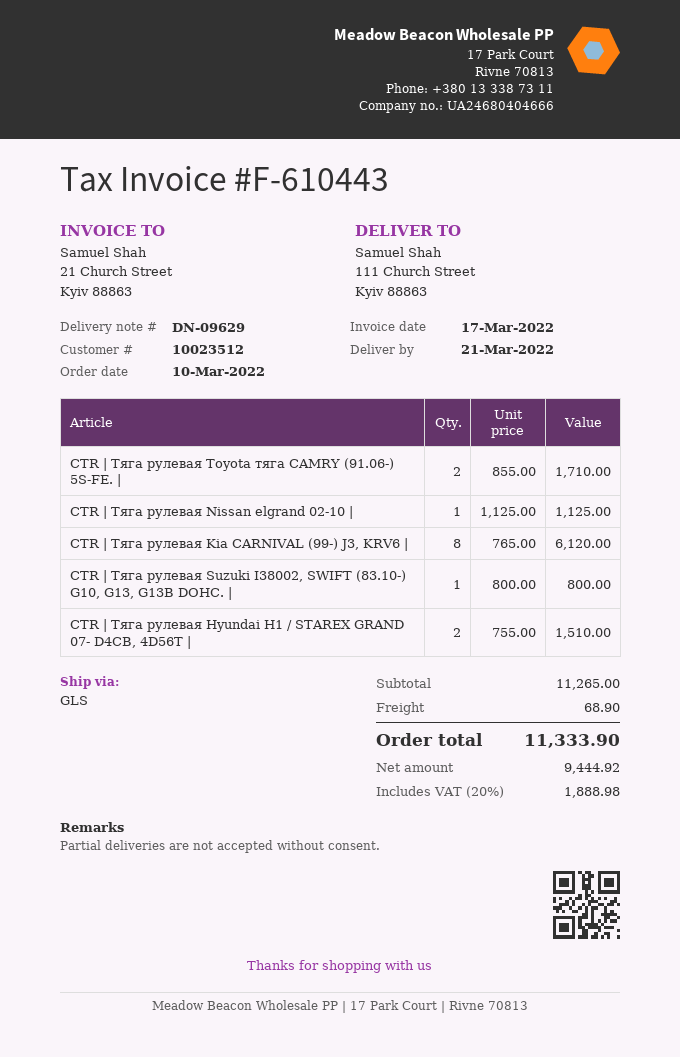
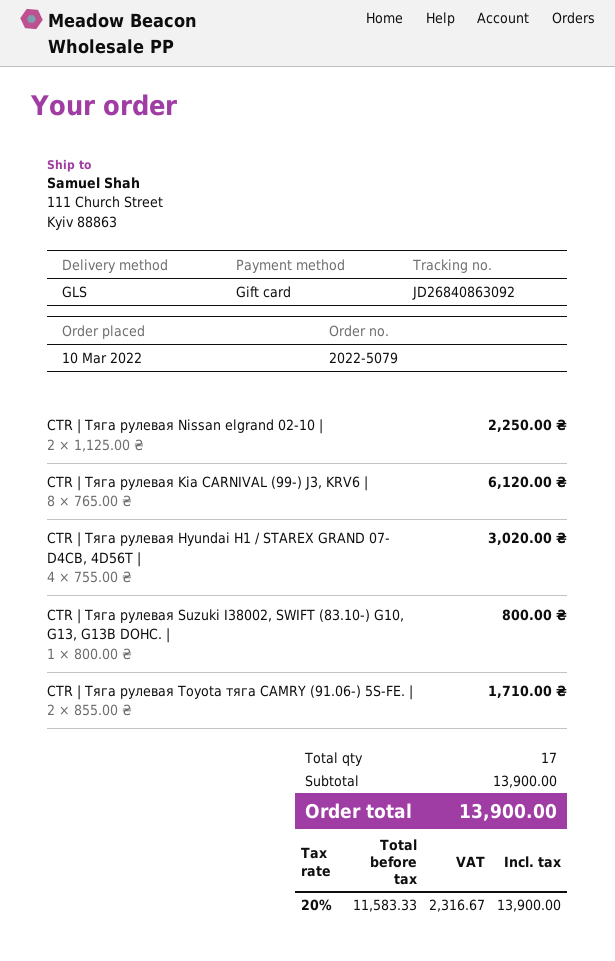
CTR | Тяга рулевая Nissan elgrand 02-10 |: 1 x 1125.00 = 1125.00 -> 2 x 1125.00 = 2250.00
CTR | Тяга рулевая Hyundai H1 / STAREX GRAND 07- D4CB, 4D56T |: 2 x 755.00 = 1510.00 -> 4 x 755.00 = 3020.00
subtotal: 11265.00 -> 13900.00
shipping: 68.90 -> none
net: 9444.92 -> 11583.33
tax: 20% = 1888.98 -> 20% = 2316.67
total: 11333.90 -> 13900.00

